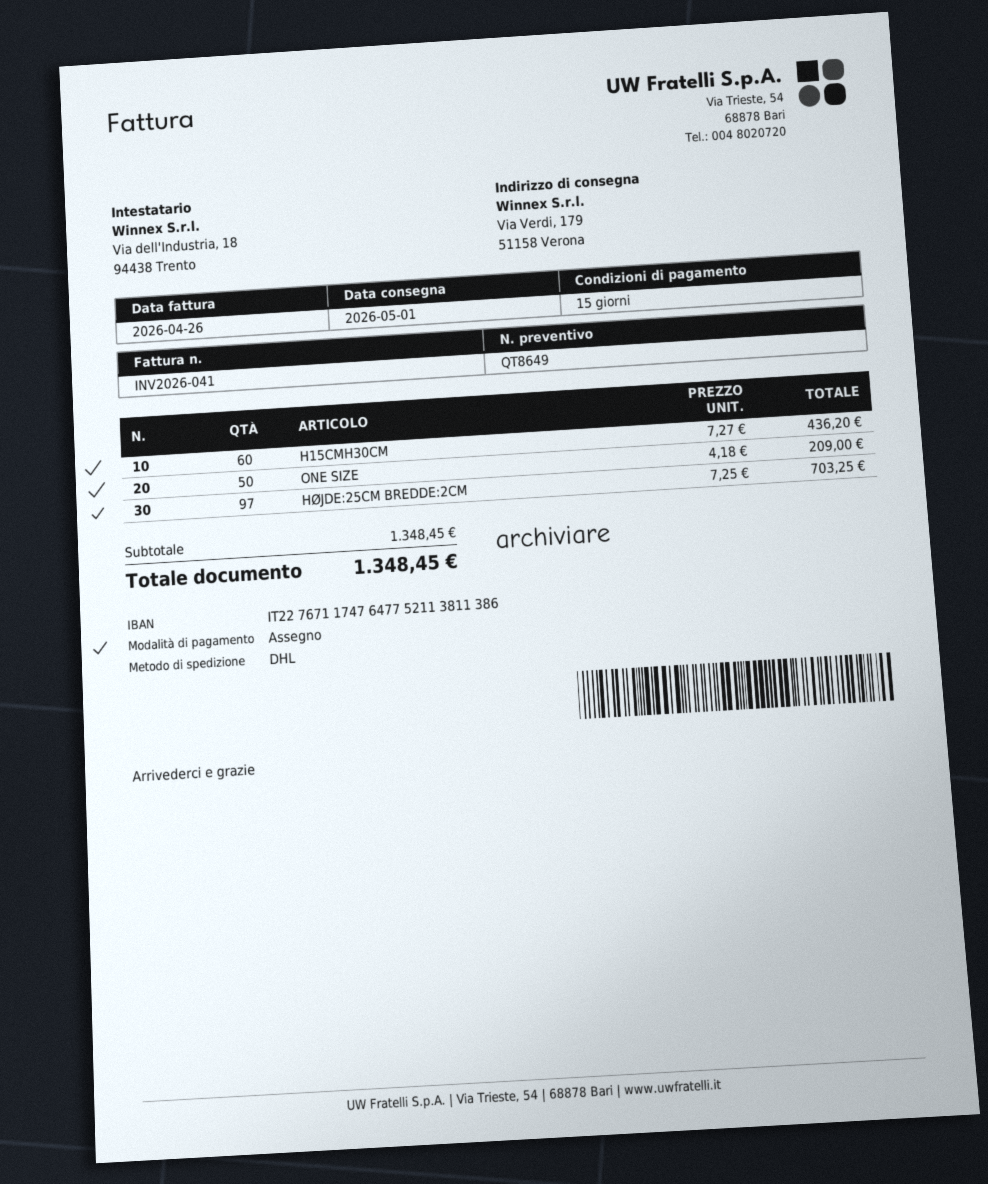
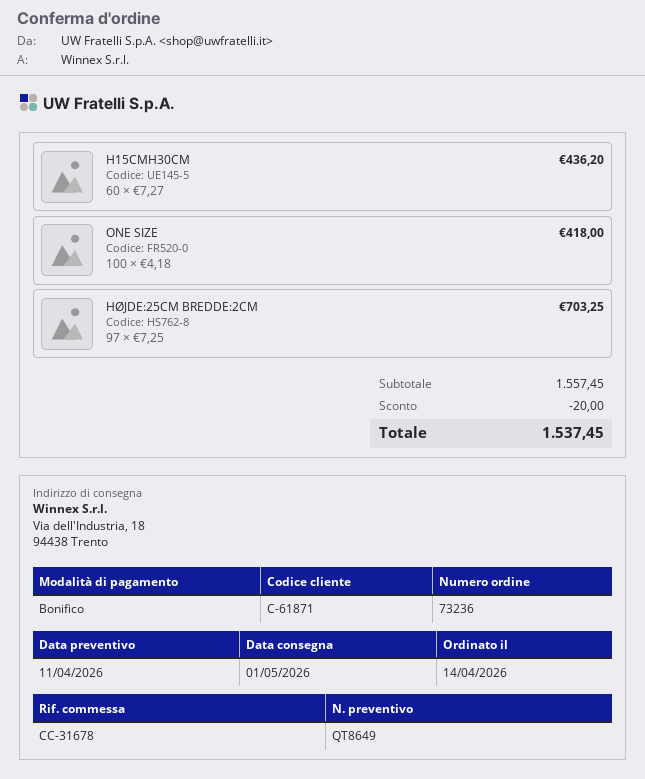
payment method: cheque -> bank transfer
ship to: Via Verdi, 179, 51158 Verona -> Via dell'Industria, 18, 94438 Trento
ONE SIZE: 50 x 4.18 = 209.00 -> 100 x 4.18 = 418.00
subtotal: 1348.45 -> 1557.45
discount: none -> 20.00
total: 1348.45 -> 1537.45

